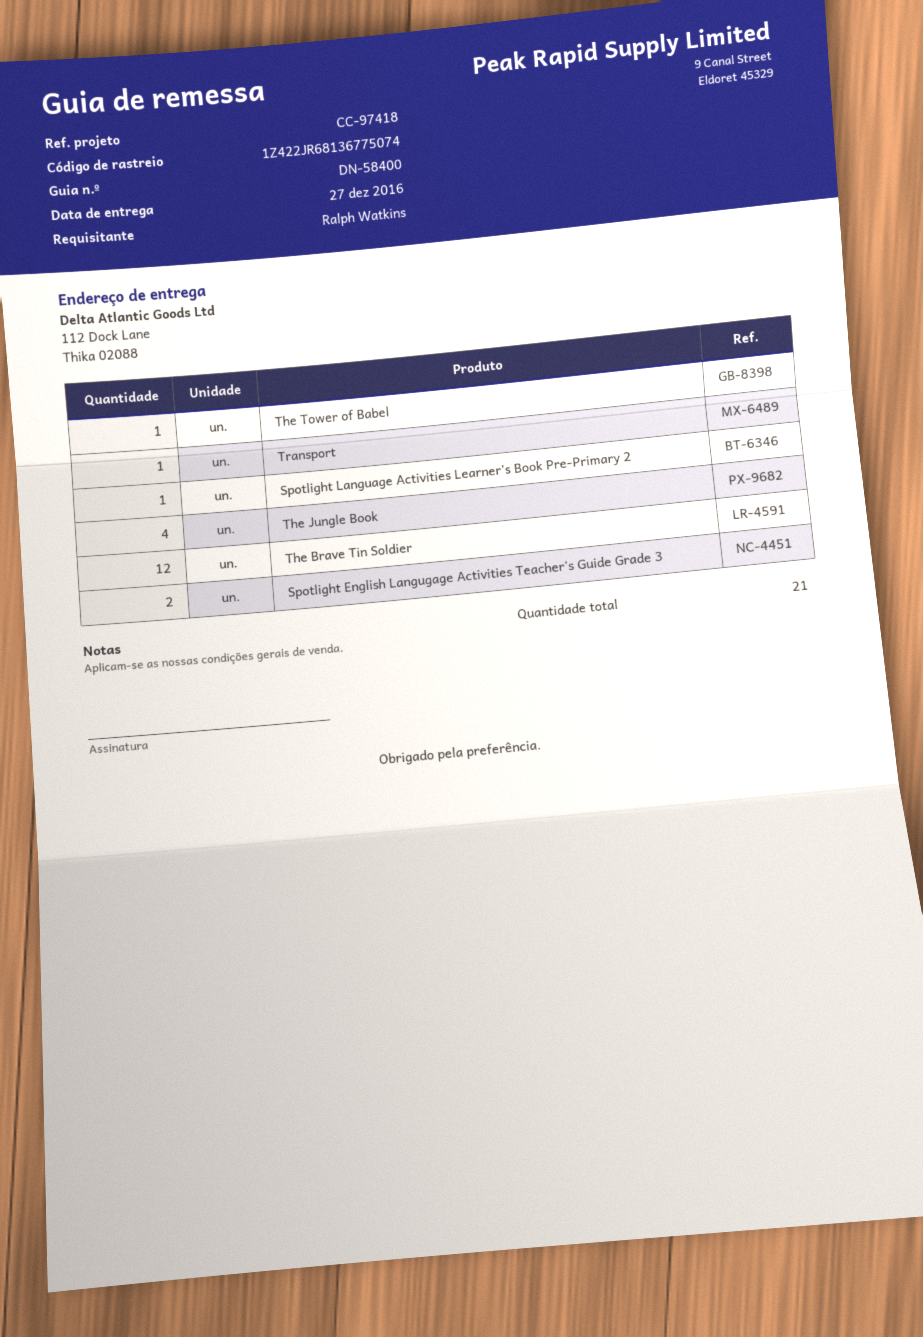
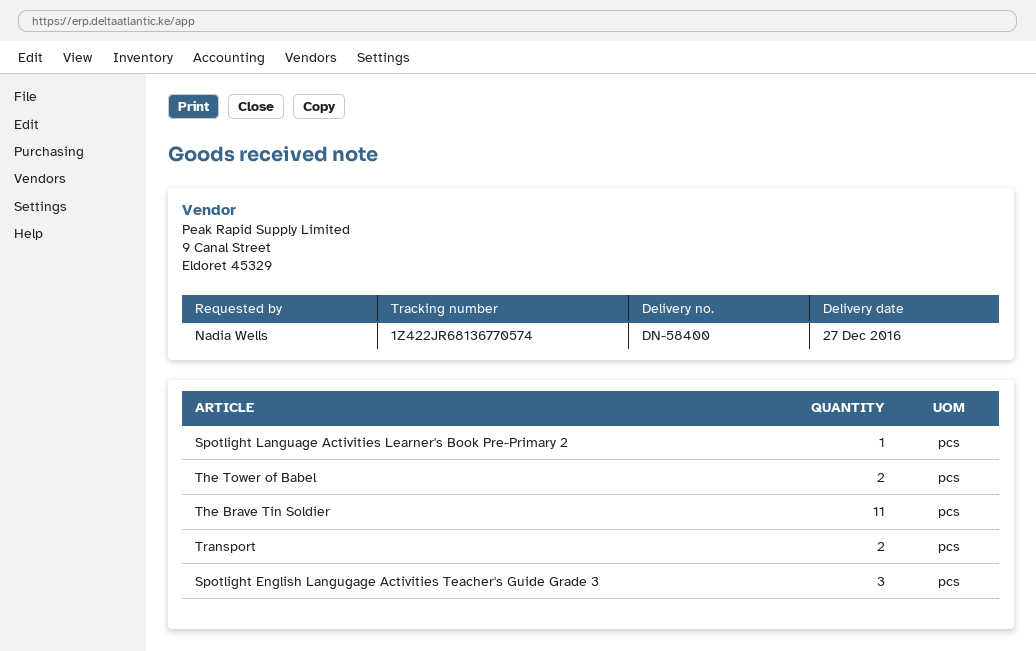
ordered by: Ralph Watkins -> Nadia Wells
tracking number: 1Z422JR68136775074 -> 1Z422JR68136770574
The Tower of Babel: 1 -> 2
Transport: 1 -> 2
The Jungle Book: 4 -> none
The Brave Tin Soldier: 12 -> 11
Spotlight English Langugage Activities Teacher's Guide Grade 3: 2 -> 3

